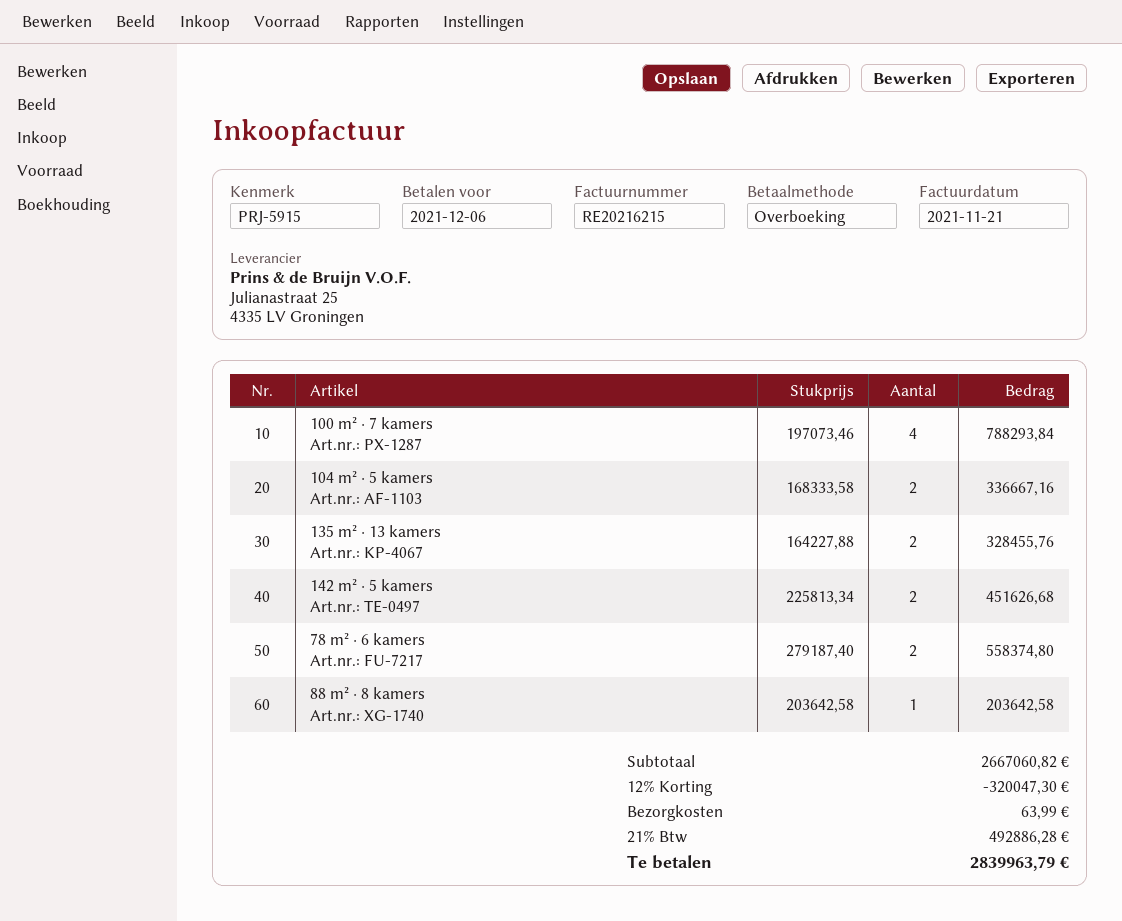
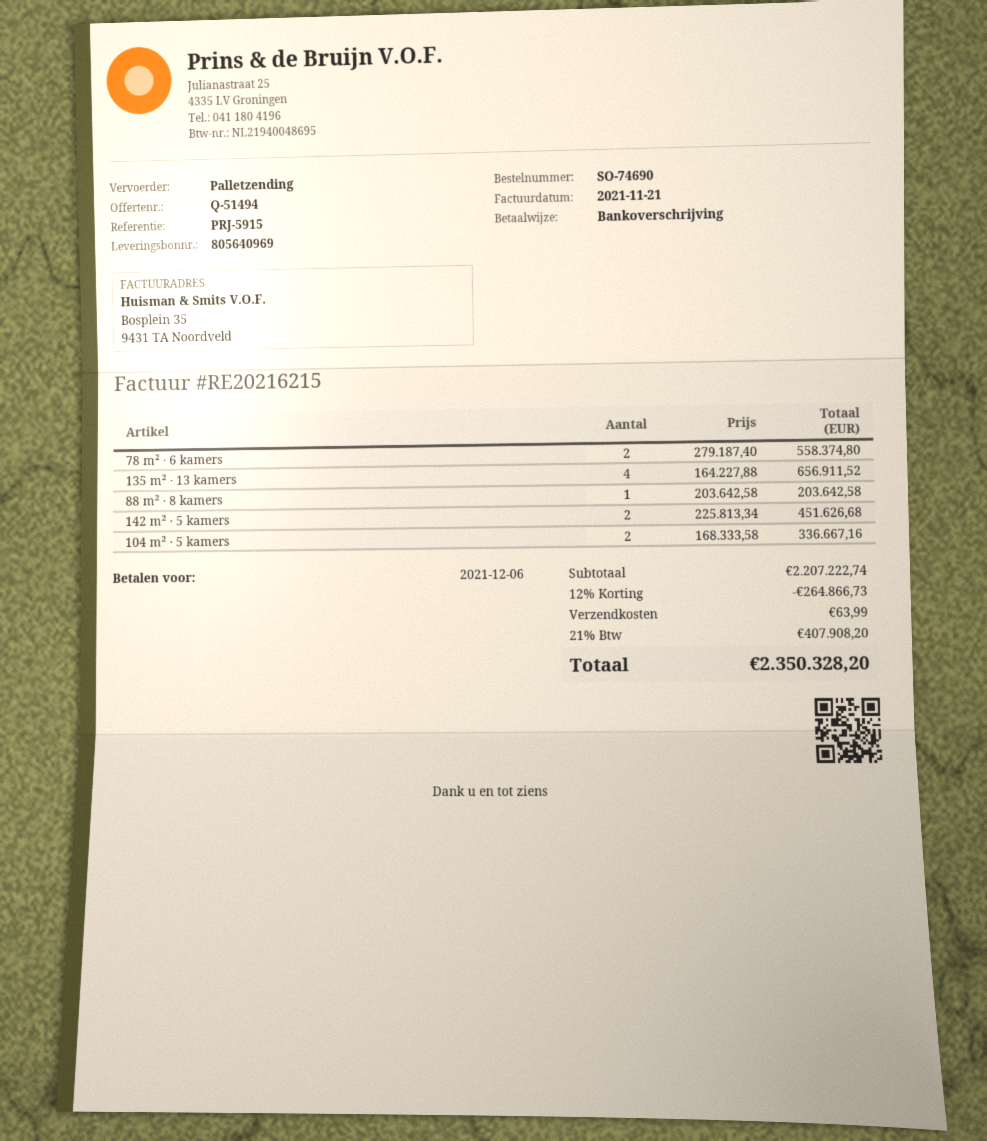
100 m² · 7 kamers: 4 x 197073.46 = 788293.84 -> none
135 m² · 13 kamers: 2 x 164227.88 = 328455.76 -> 4 x 164227.88 = 656911.52
subtotal: 2667060.82 -> 2207222.74
discount: 12% = 320047.30 -> 12% = 264866.73
tax: 21% = 492886.28 -> 21% = 407908.20
total: 2839963.79 -> 2350328.20

